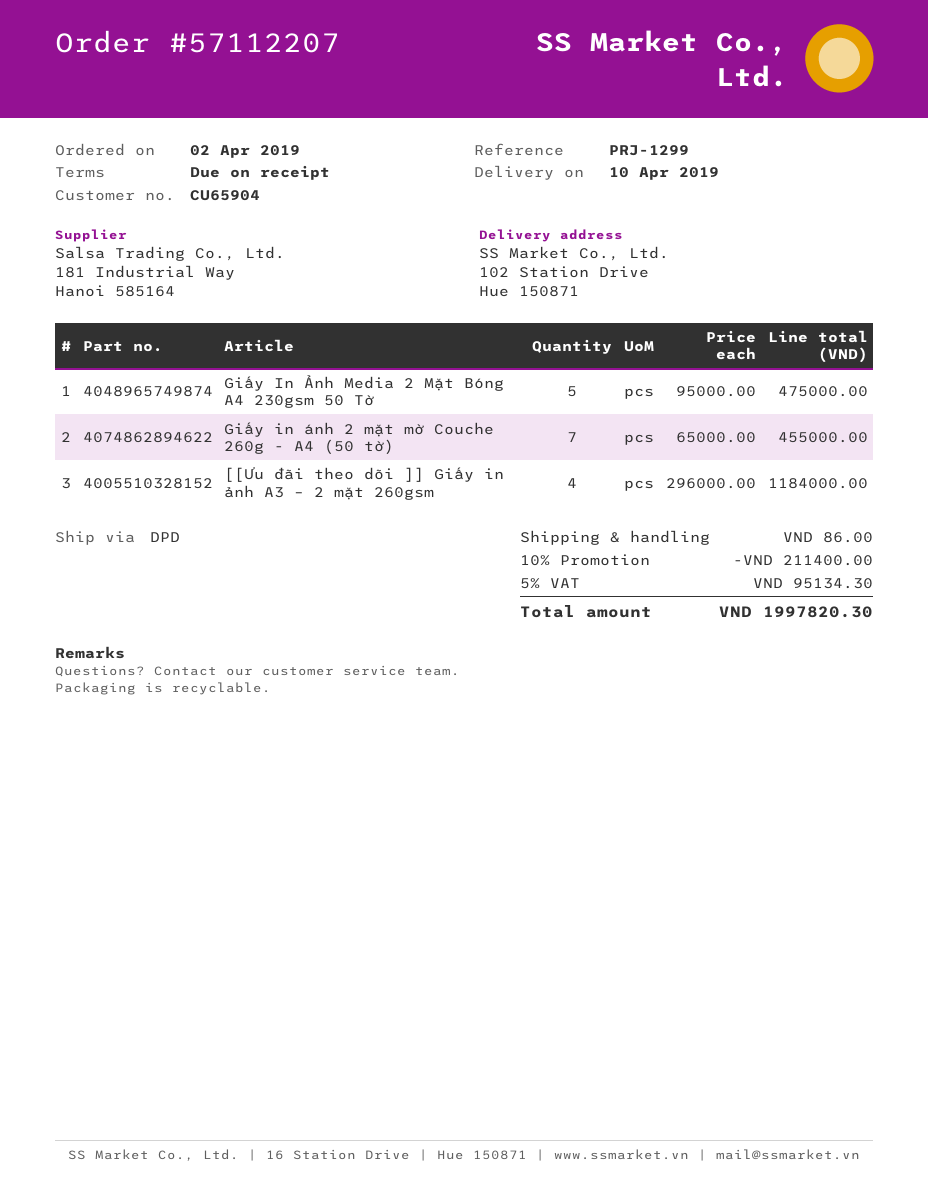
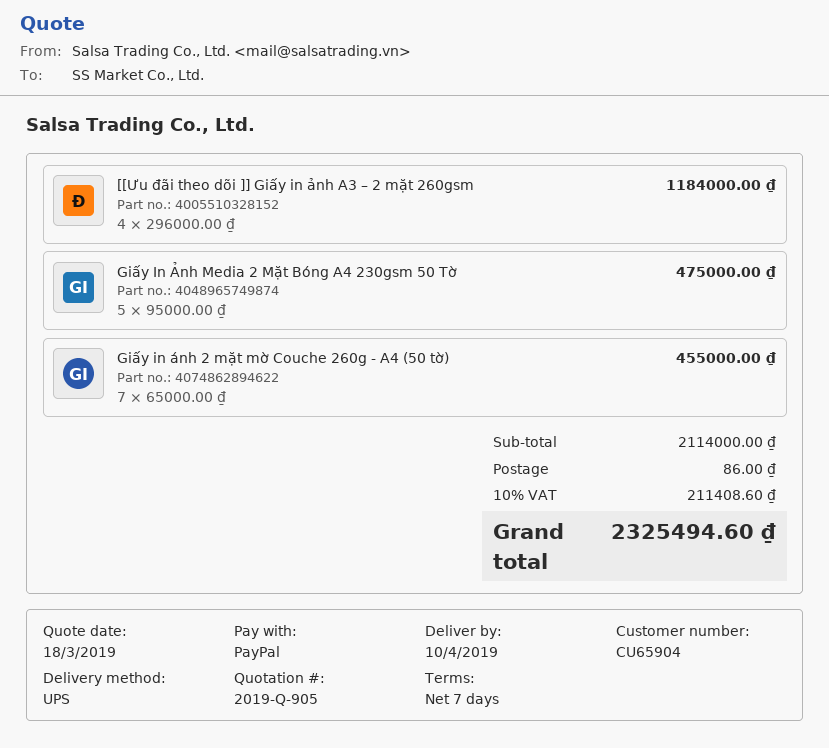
payment terms: on receipt -> 7 days
shipping method: DPD -> UPS
discount: 10% = 211400.00 -> none
tax: 5% = 95134.30 -> 10% = 211408.60
total: 1997820.30 -> 2325494.60

